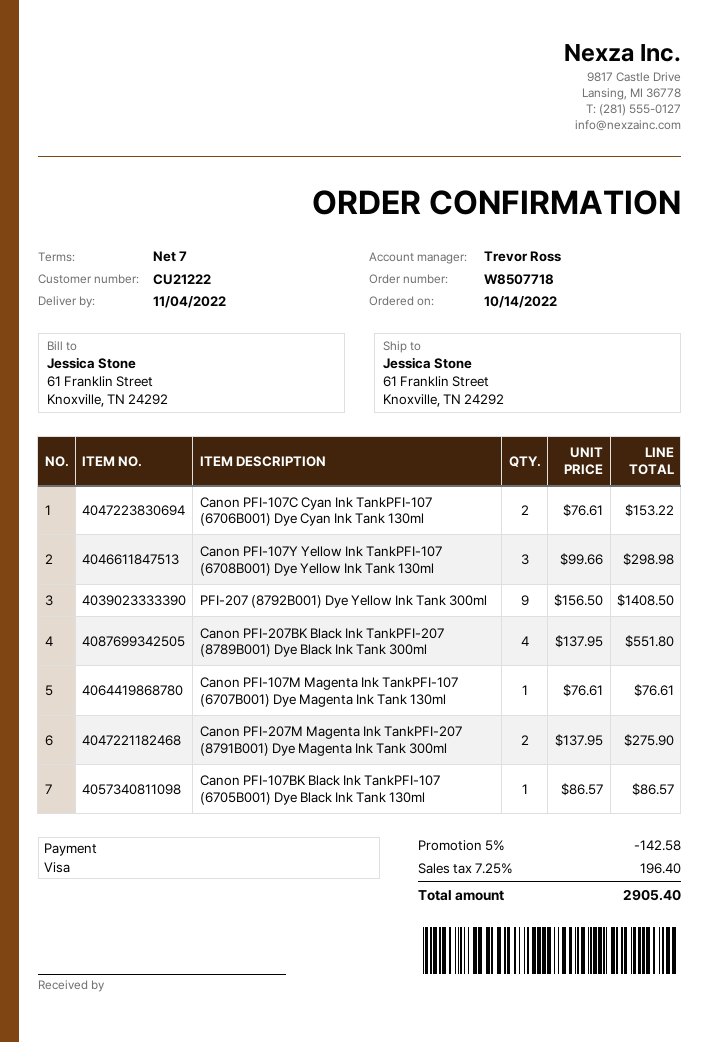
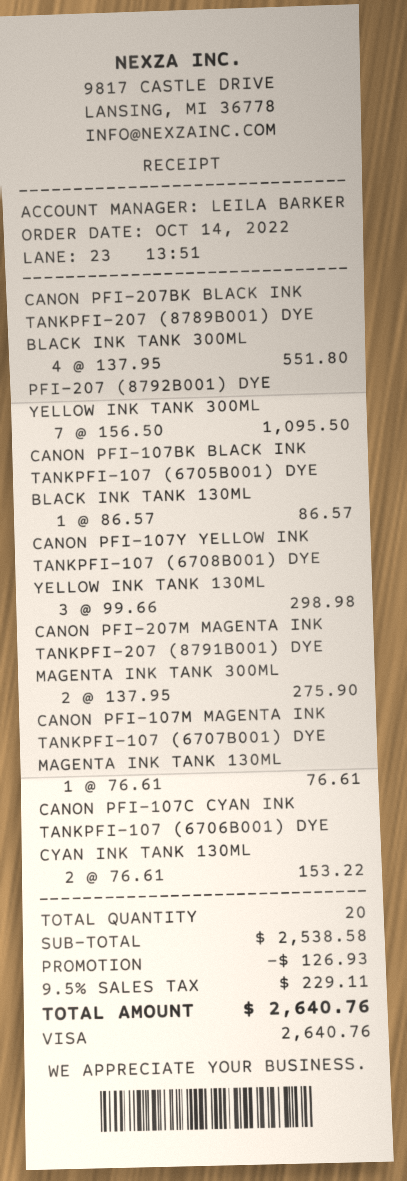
sales rep: Trevor Ross -> LEILA BARKER
PFI-207 (8792B001) Dye Yellow Ink Tank 300ml: 9 x 156.50 = 1408.50 -> 7 x 156.50 = 1095.50
discount: 142.58 -> 126.93
tax: 7.25% = 196.40 -> 9.5% = 229.11
total: 2905.40 -> 2640.76

